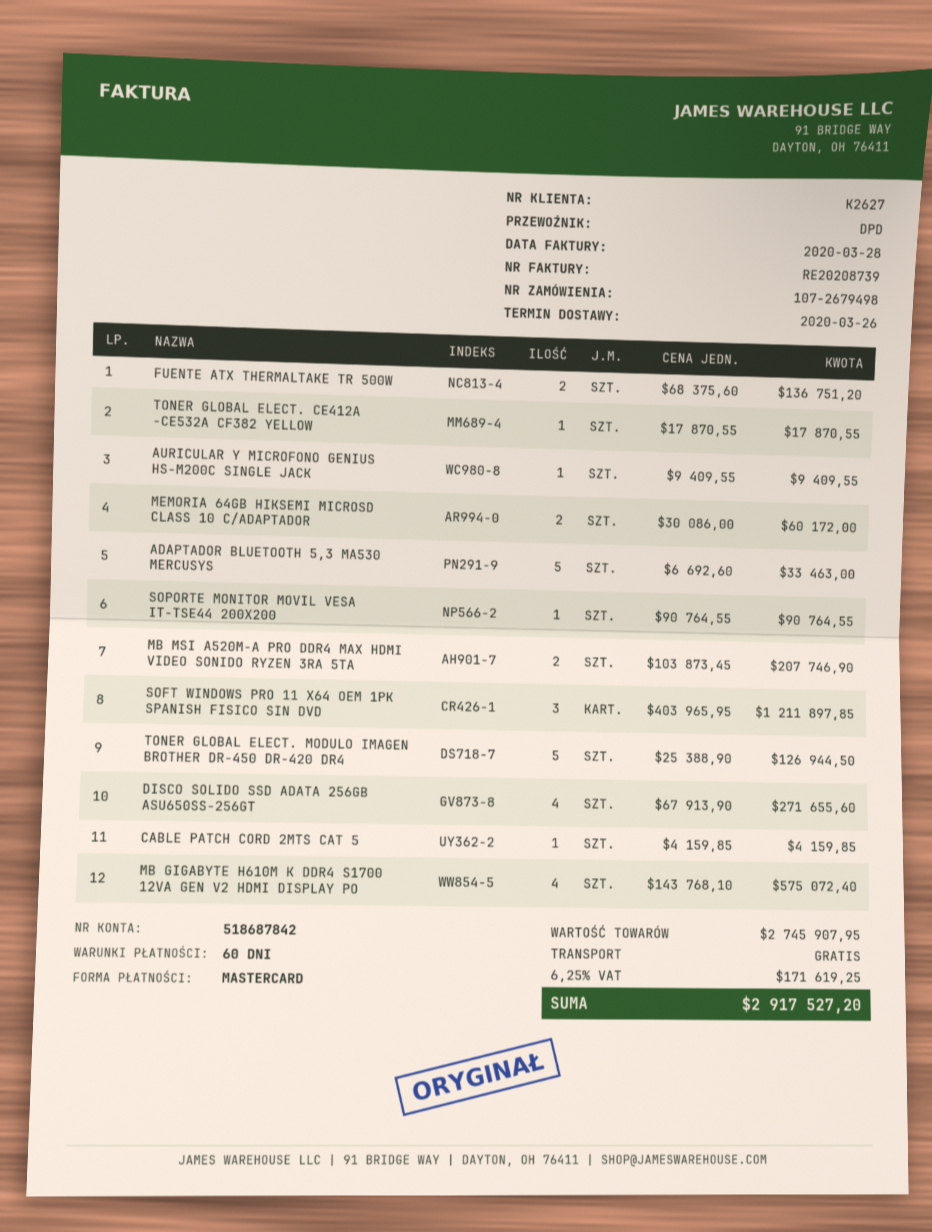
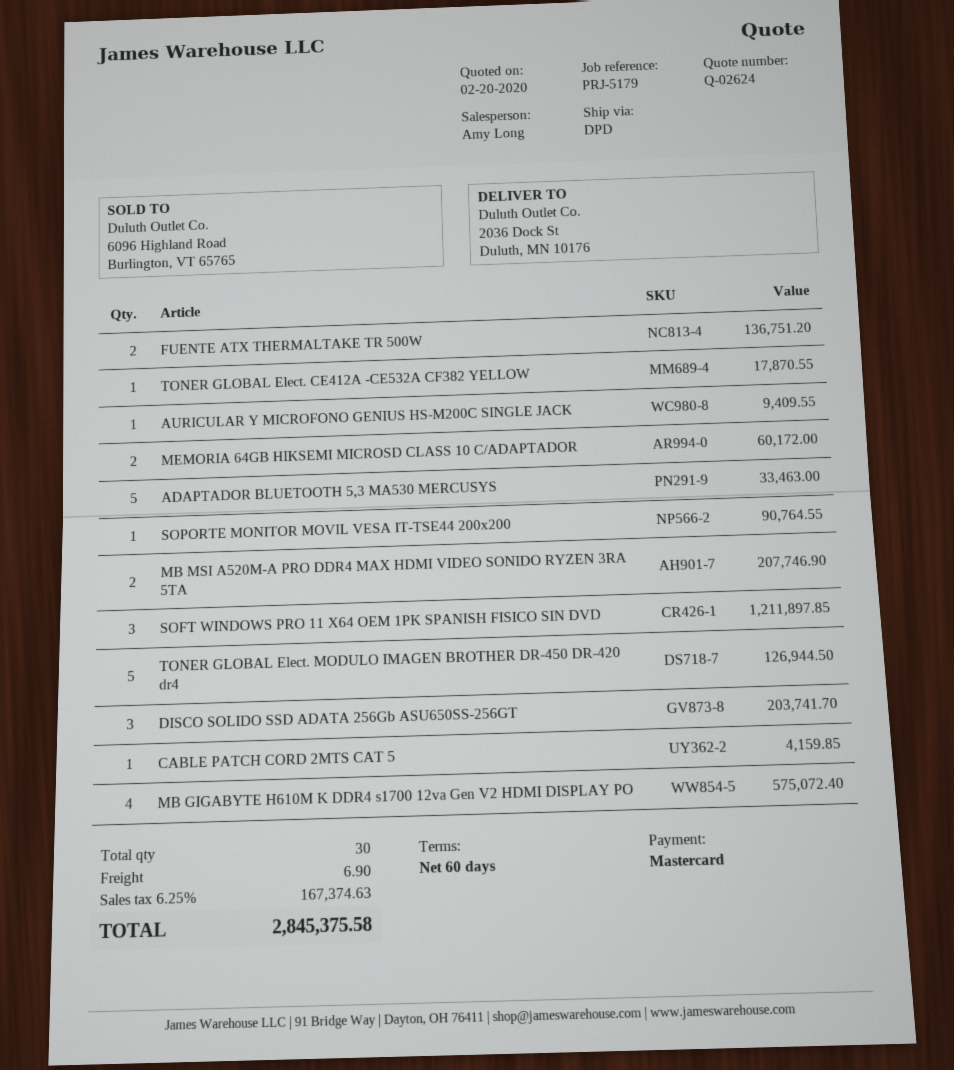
DISCO SOLIDO SSD ADATA 256GB ASU650SS-256GT: 4 for 271655.60 -> 3 for 203741.70
shipping: 0.00 -> 6.90
tax: 6.25% = 171619.25 -> 6.25% = 167374.63
total: 2917527.20 -> 2845375.58

